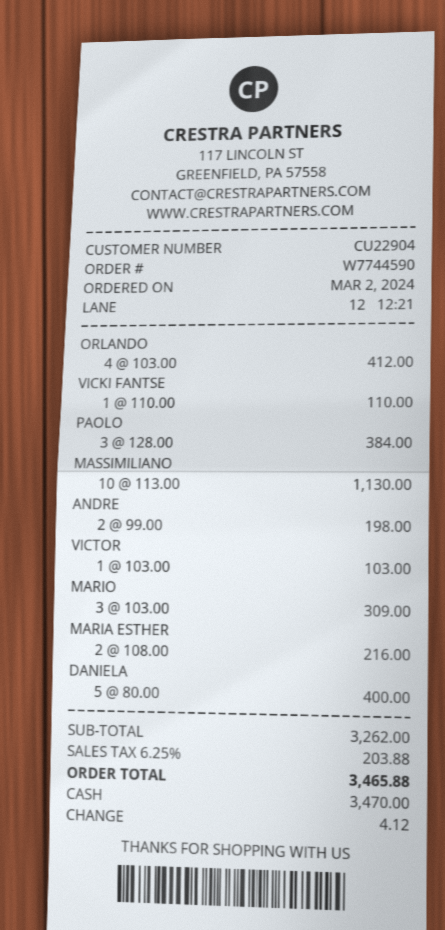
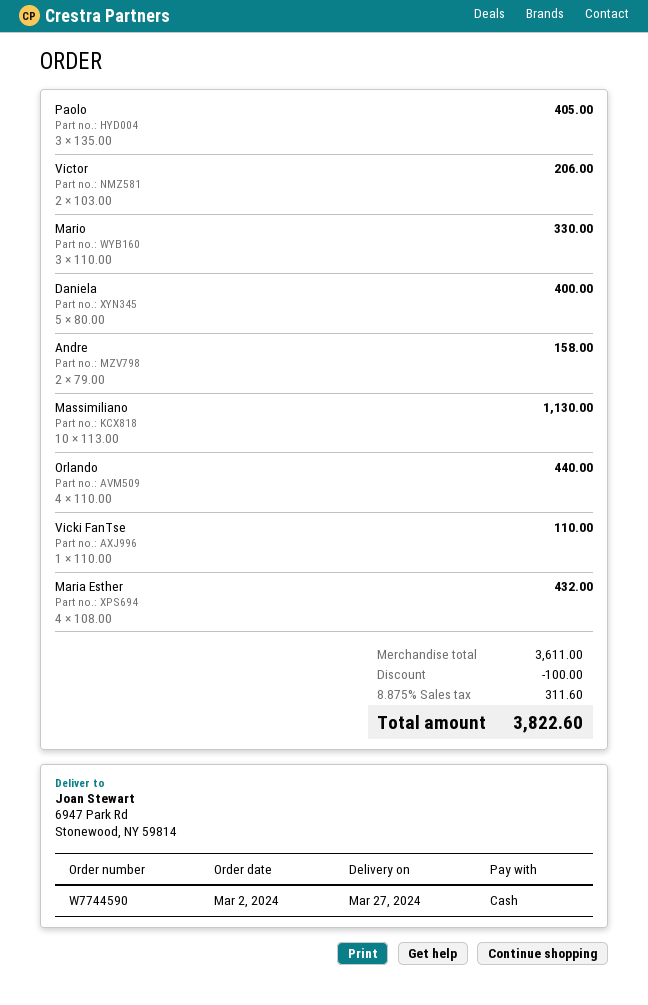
ORLANDO: 4 x 103.00 = 412.00 -> 4 x 110.00 = 440.00
PAOLO: 3 x 128.00 = 384.00 -> 3 x 135.00 = 405.00
ANDRE: 2 x 99.00 = 198.00 -> 2 x 79.00 = 158.00
VICTOR: 1 x 103.00 = 103.00 -> 2 x 103.00 = 206.00
MARIO: 3 x 103.00 = 309.00 -> 3 x 110.00 = 330.00
MARIA ESTHER: 2 x 108.00 = 216.00 -> 4 x 108.00 = 432.00
subtotal: 3262.00 -> 3611.00
discount: none -> 100.00
tax: 6.25% = 203.88 -> 8.875% = 311.60
total: 3465.88 -> 3822.60

